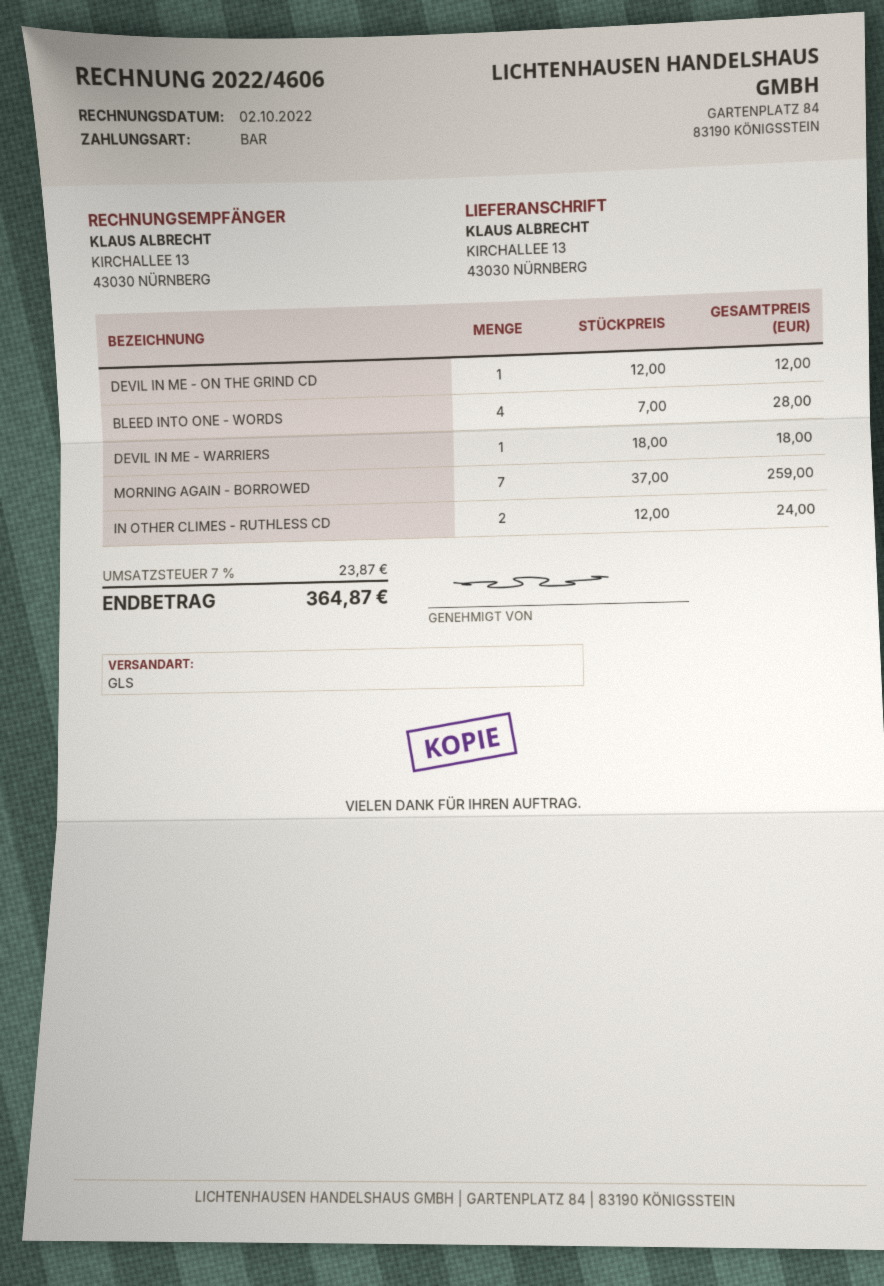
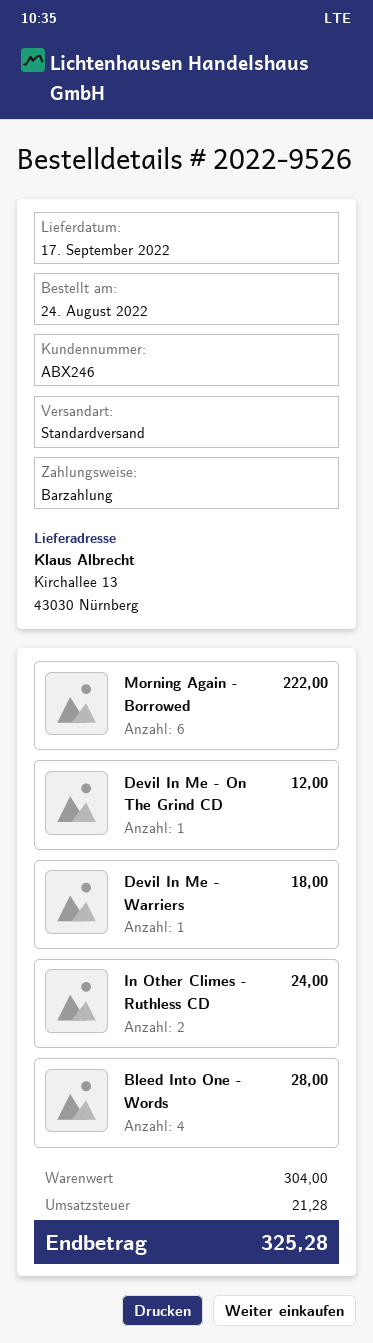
shipping method: GLS -> standard
MORNING AGAIN - BORROWED: 7 for 259.00 -> 6 for 222.00
tax: 23.87 -> 21.28
total: 364.87 -> 325.28

